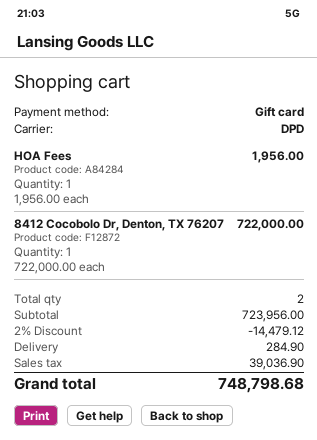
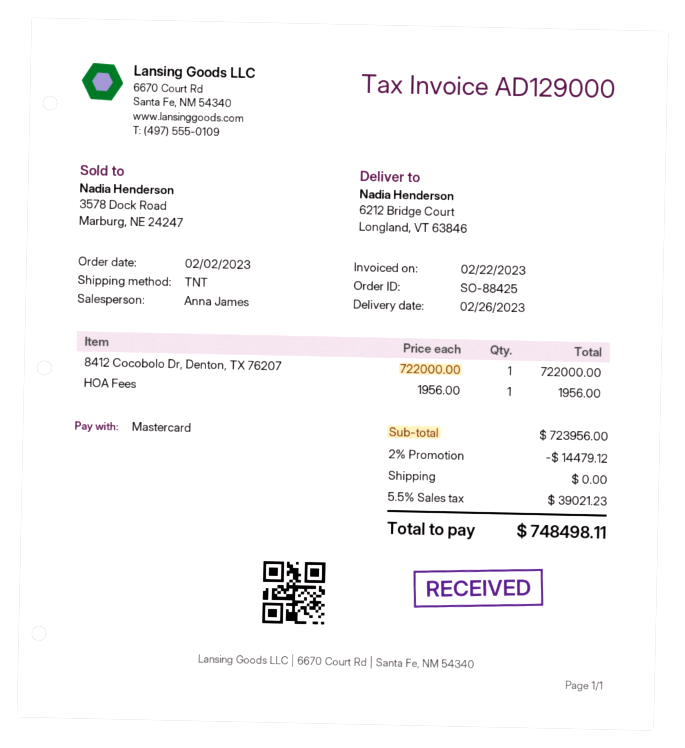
payment method: gift card -> Mastercard
shipping method: DPD -> TNT
shipping: 284.90 -> 0.00
tax: 39036.90 -> 39021.23
total: 748798.68 -> 748498.11

